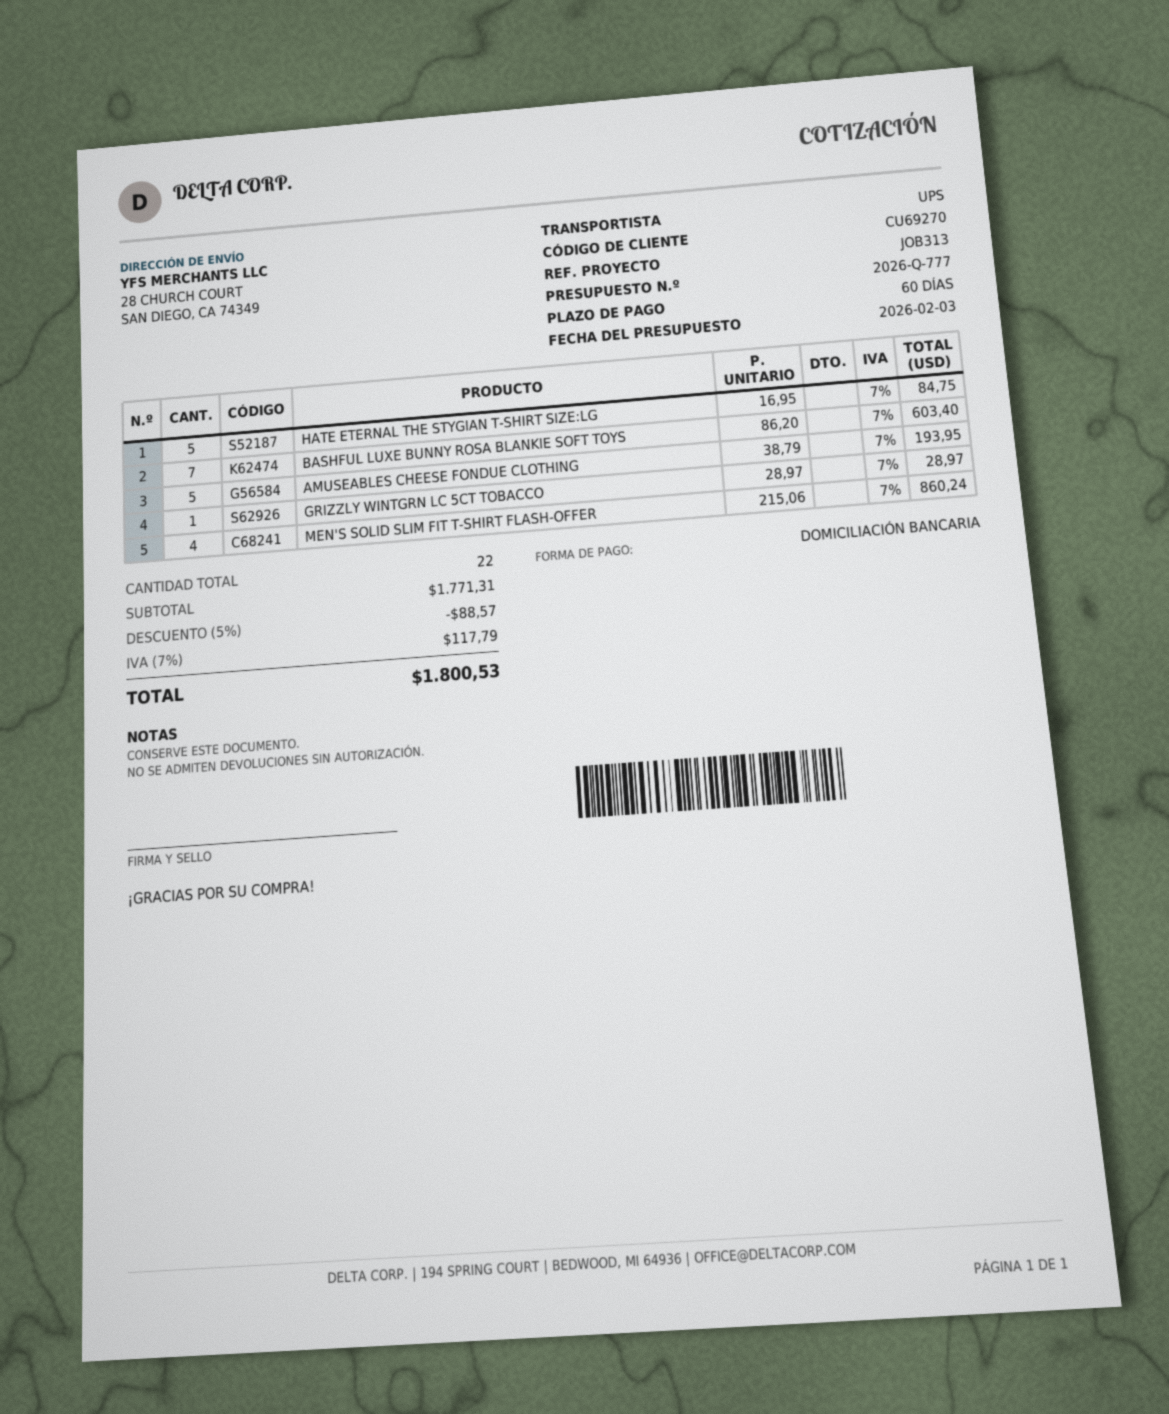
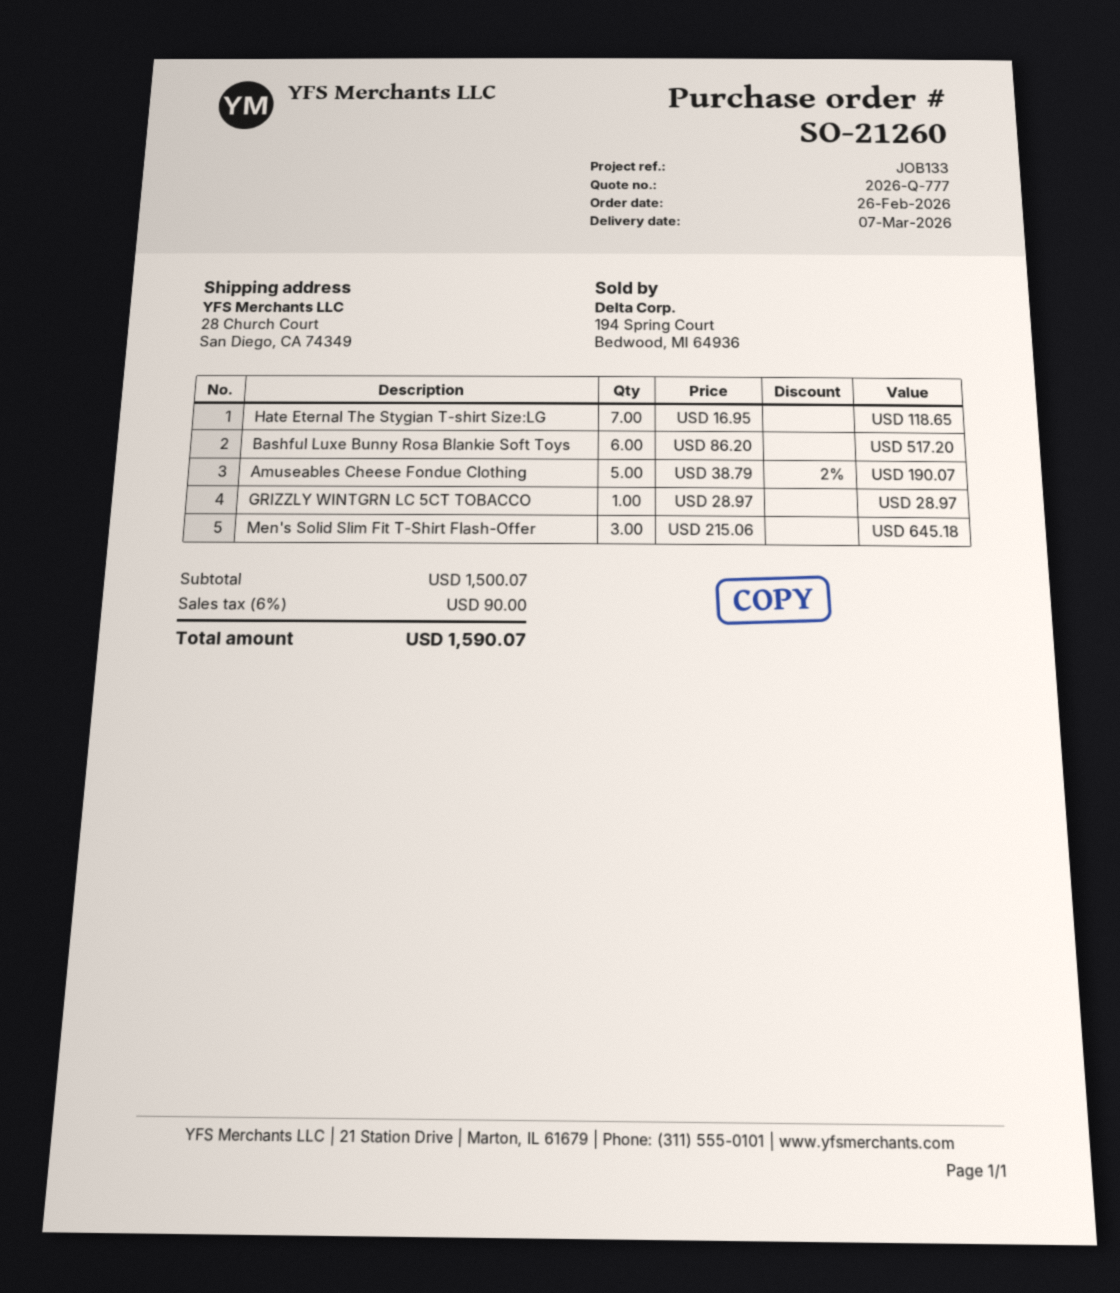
reference: JOB313 -> JOB133
HATE ETERNAL THE STYGIAN T-SHIRT SIZE:LG: 5 x 16.95 = 84.75 -> 7 x 16.95 = 118.65
BASHFUL LUXE BUNNY ROSA BLANKIE SOFT TOYS: 7 x 86.20 = 603.40 -> 6 x 86.20 = 517.20
AMUSEABLES CHEESE FONDUE CLOTHING: 5 x 38.79 = 193.95 -> 5 x 38.79 - 2% = 190.07
MEN'S SOLID SLIM FIT T-SHIRT FLASH-OFFER: 4 x 215.06 = 860.24 -> 3 x 215.06 = 645.18
subtotal: 1771.31 -> 1500.07
discount: 5% = 88.57 -> none
tax: 7% = 117.79 -> 6% = 90.00
total: 1800.53 -> 1590.07

